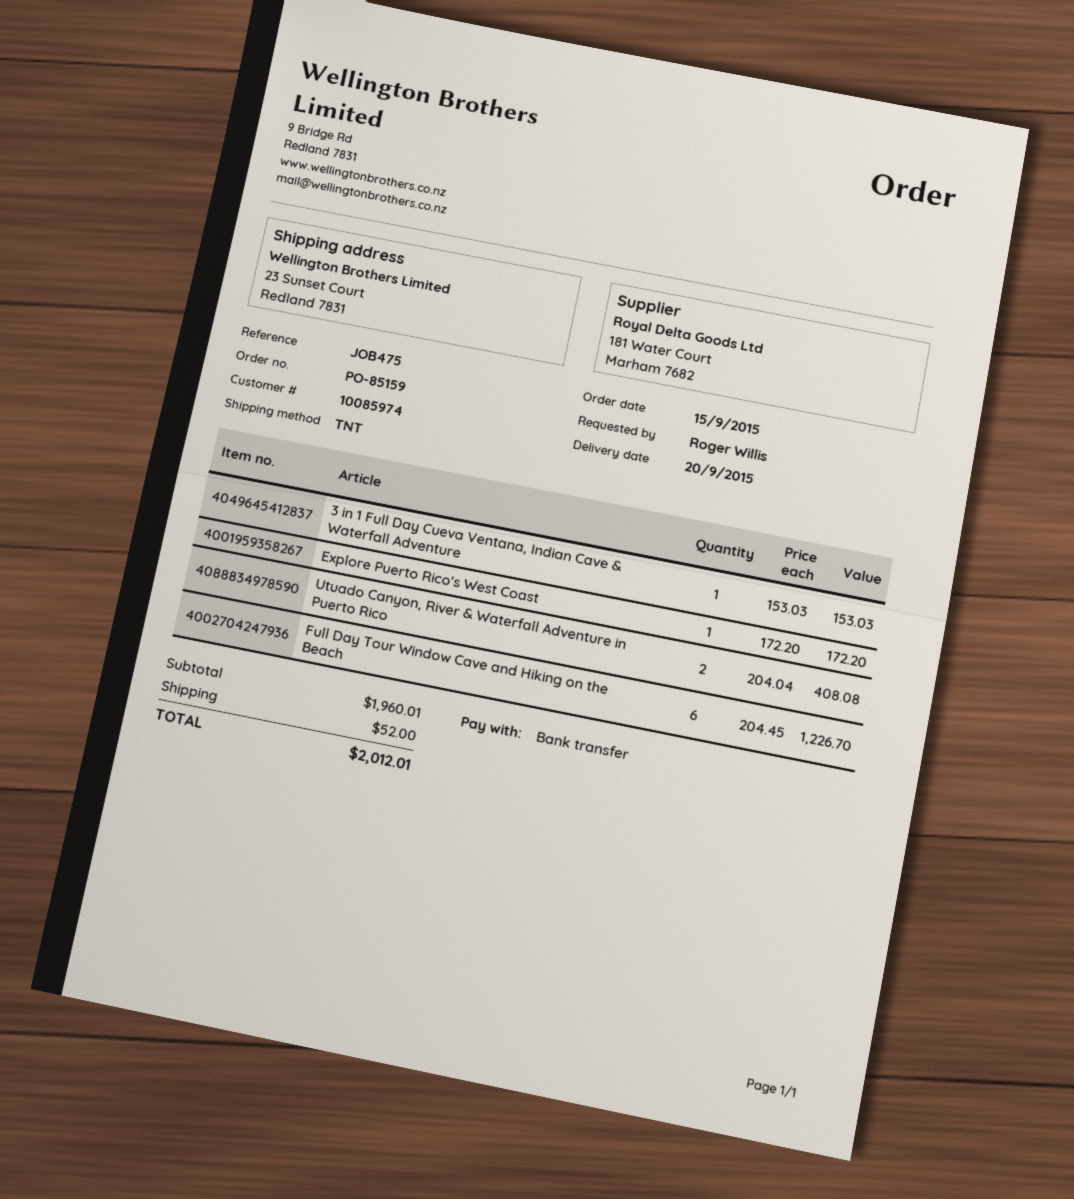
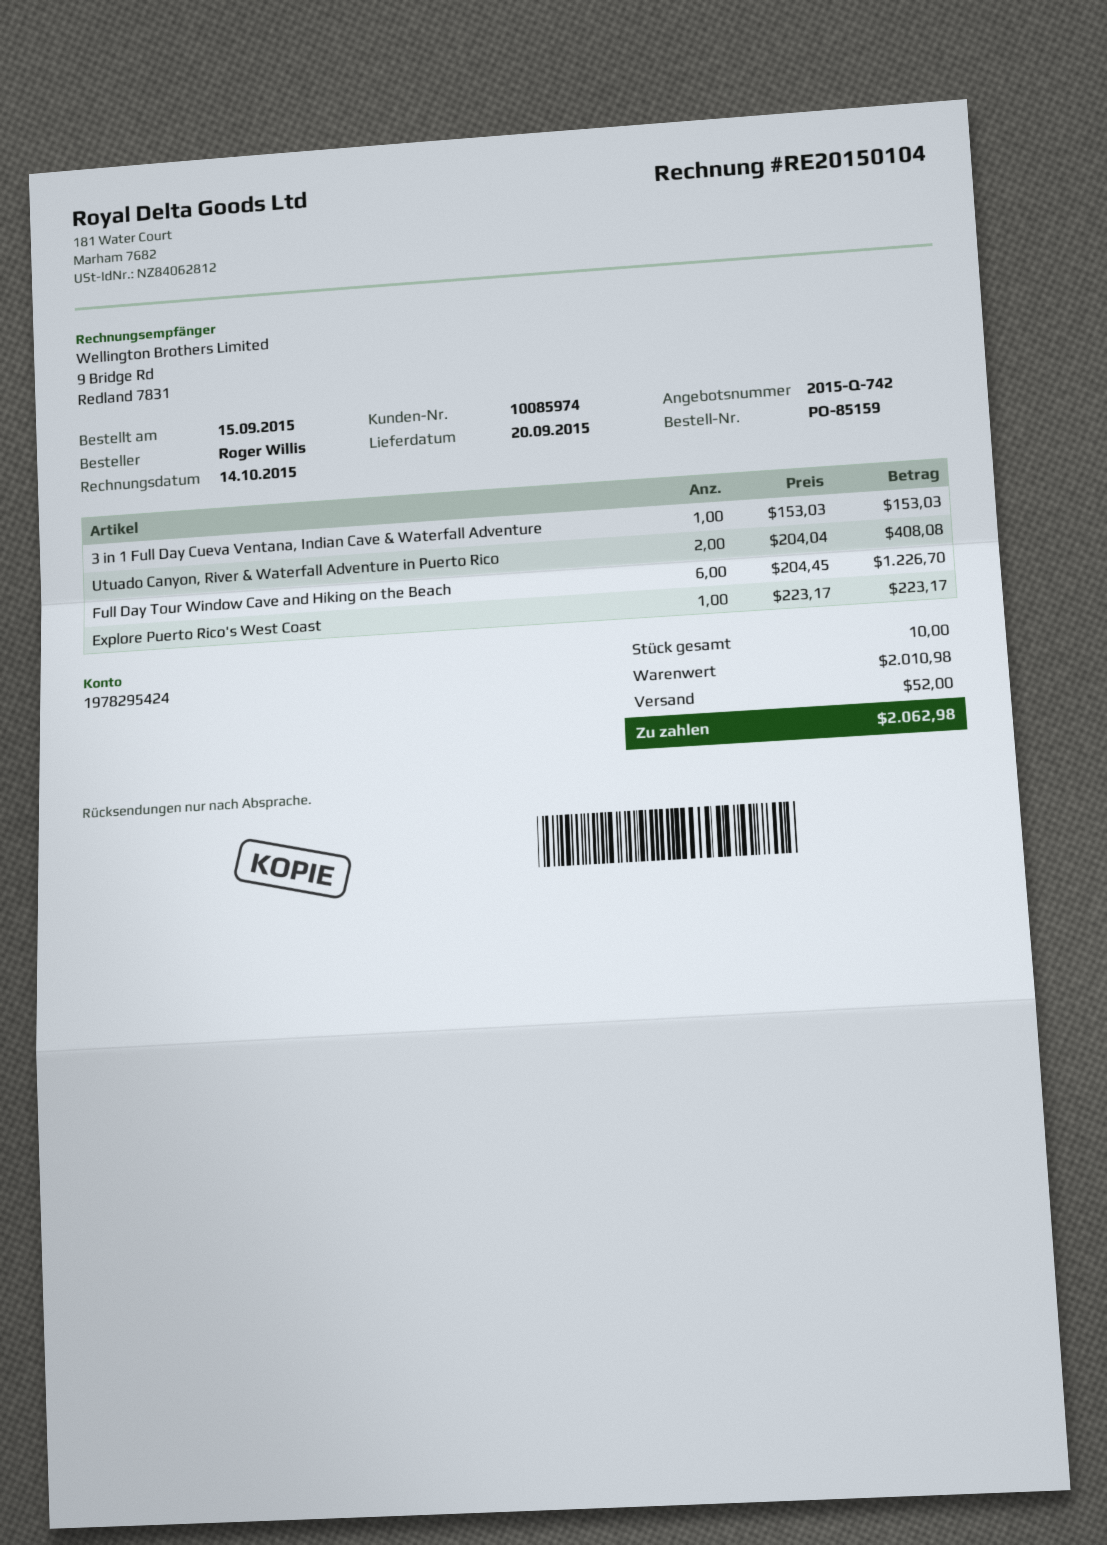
Explore Puerto Rico's West Coast: 1 x 172.20 = 172.20 -> 1 x 223.17 = 223.17
subtotal: 1960.01 -> 2010.98
total: 2012.01 -> 2062.98

